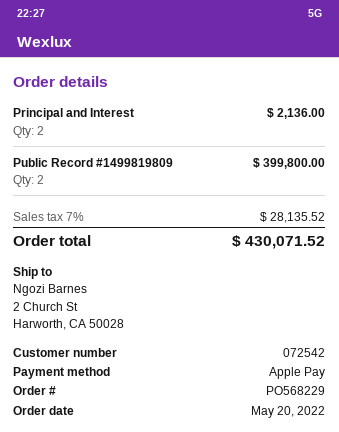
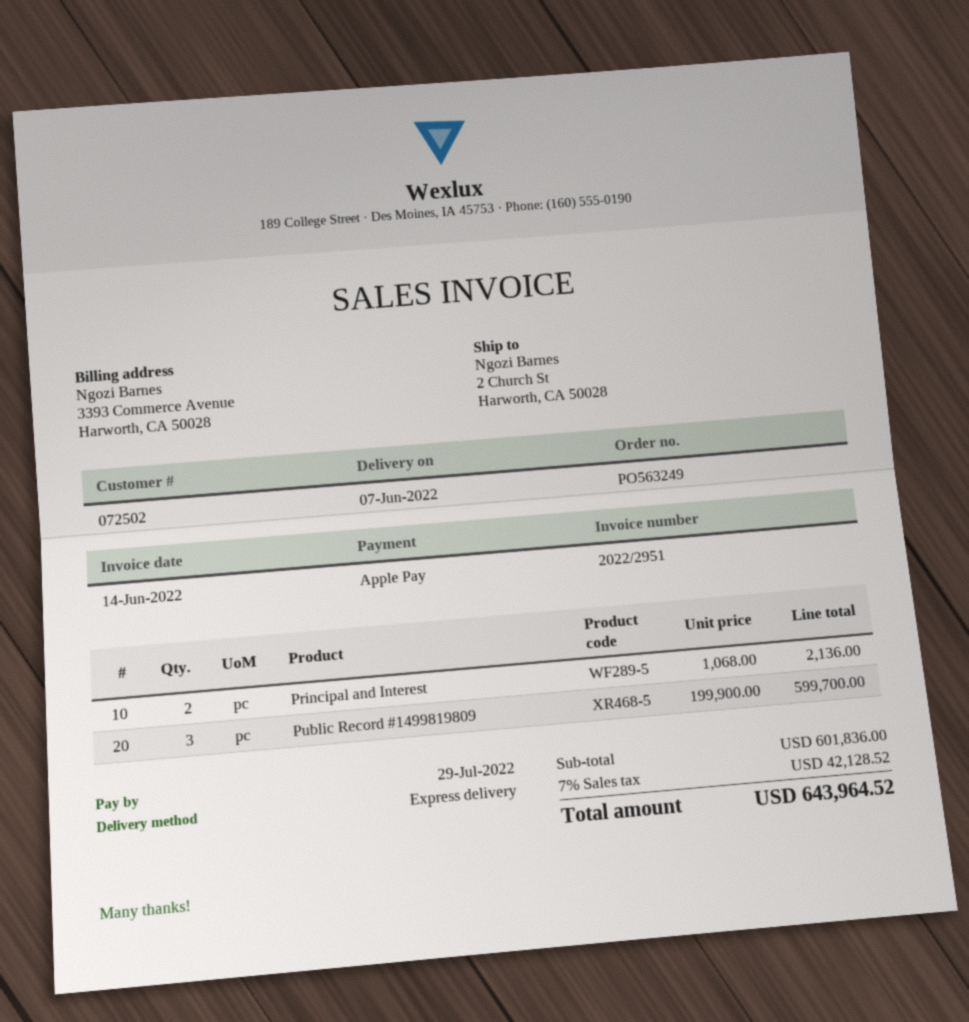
order number: PO568229 -> PO563249
customer number: 072542 -> 072502
Public Record #1499819809: 2 for 399800.00 -> 3 for 599700.00
tax: 7% = 28135.52 -> 7% = 42128.52
total: 430071.52 -> 643964.52

